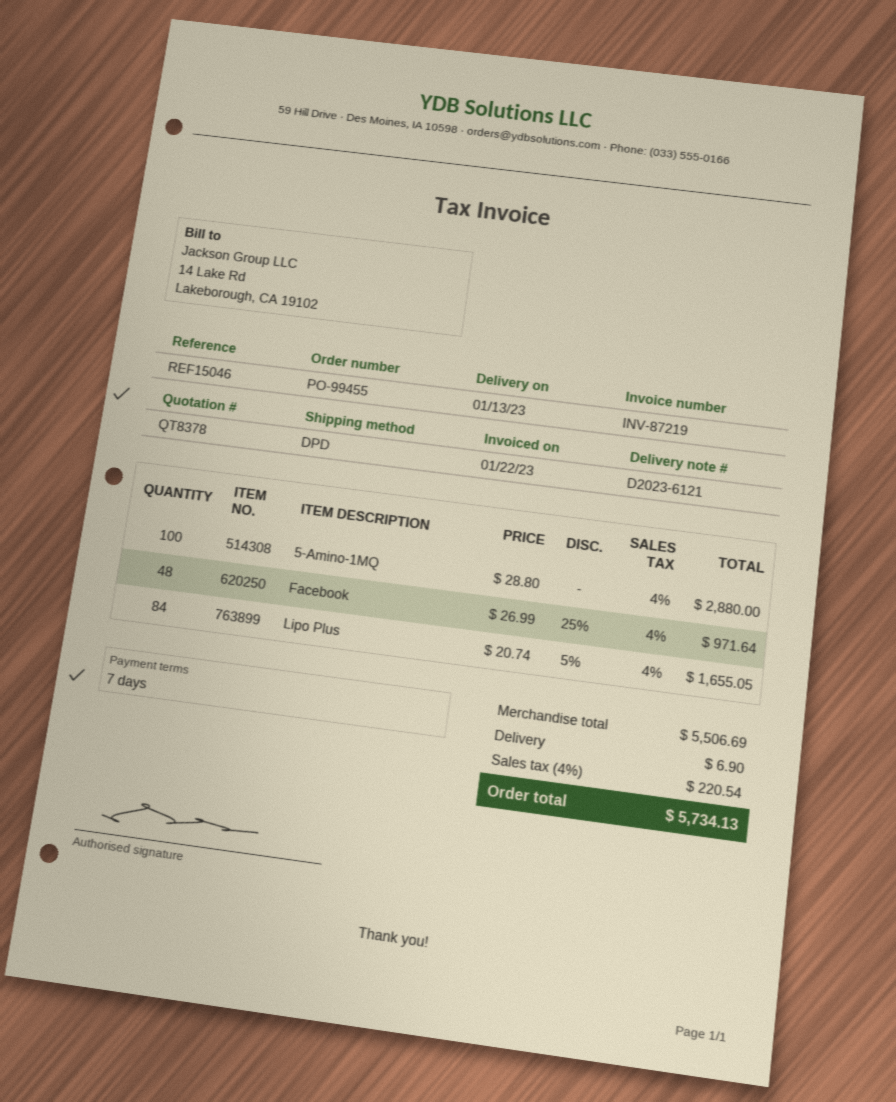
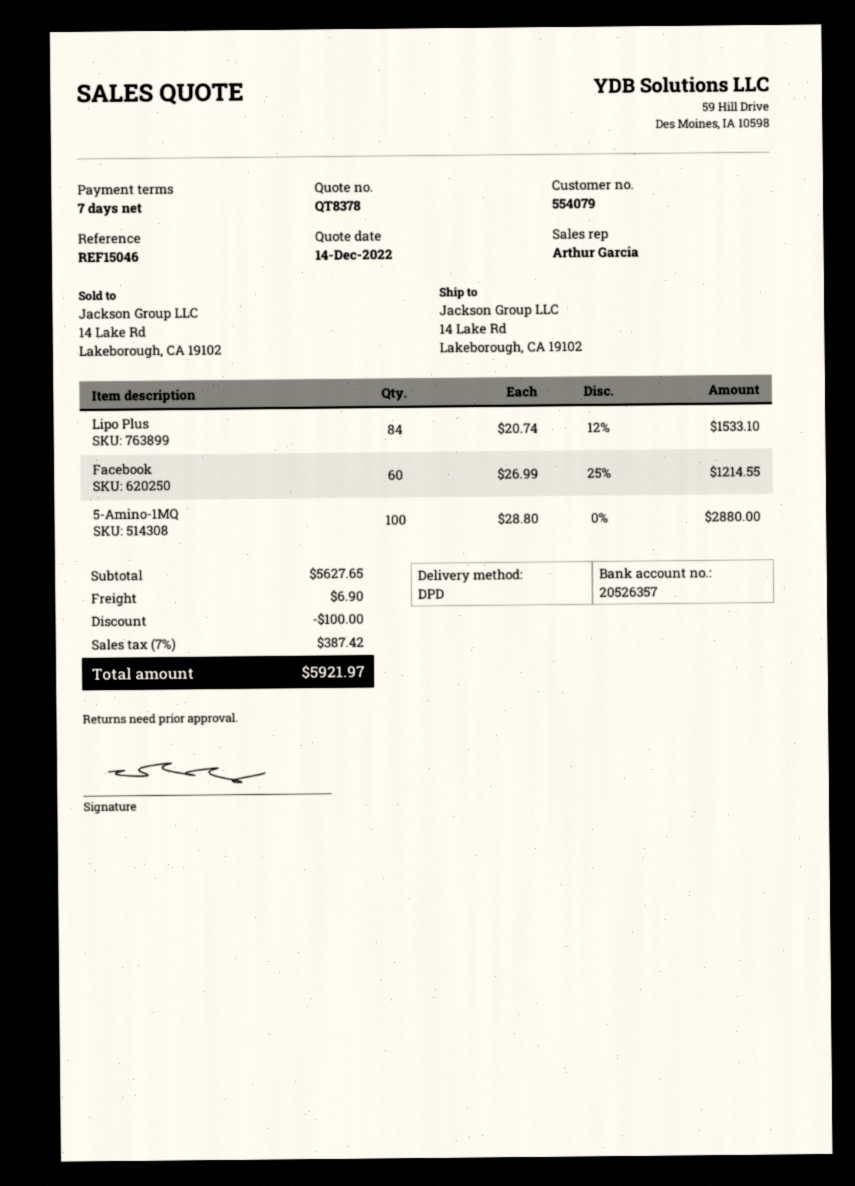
Facebook: 48 x 26.99 - 25% = 971.64 -> 60 x 26.99 - 25% = 1214.55
Lipo Plus: 84 x 20.74 - 5% = 1655.05 -> 84 x 20.74 - 12% = 1533.10
subtotal: 5506.69 -> 5627.65
discount: none -> 100.00
tax: 4% = 220.54 -> 7% = 387.42
total: 5734.13 -> 5921.97

